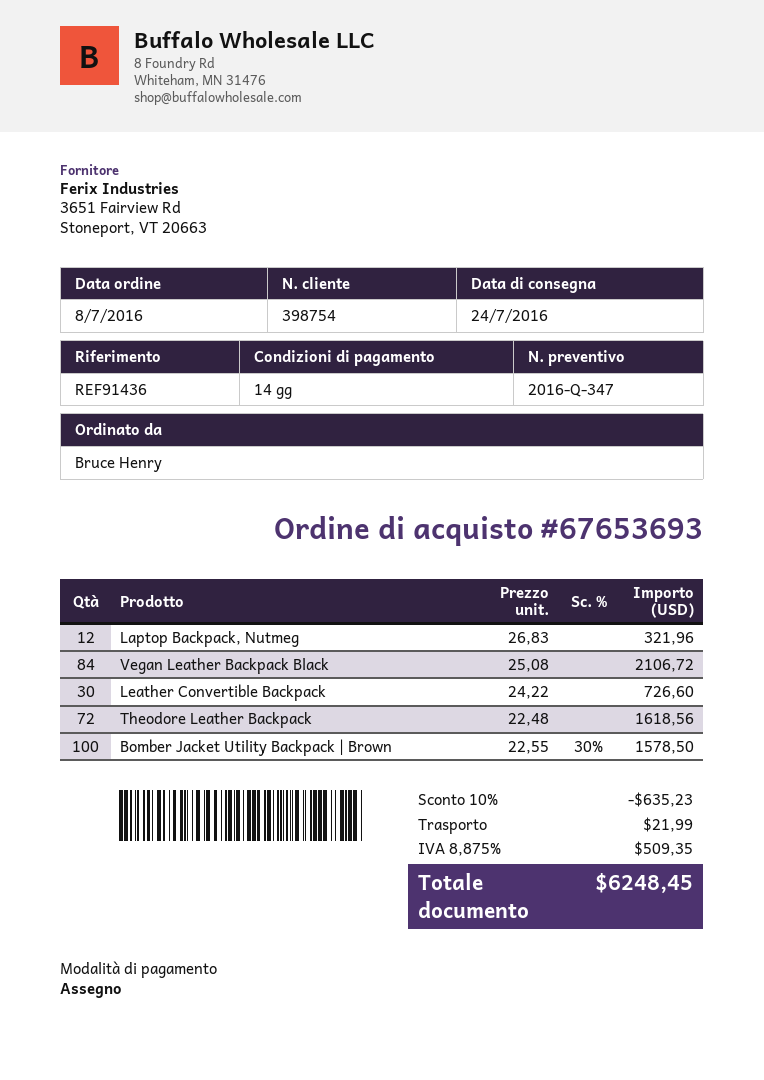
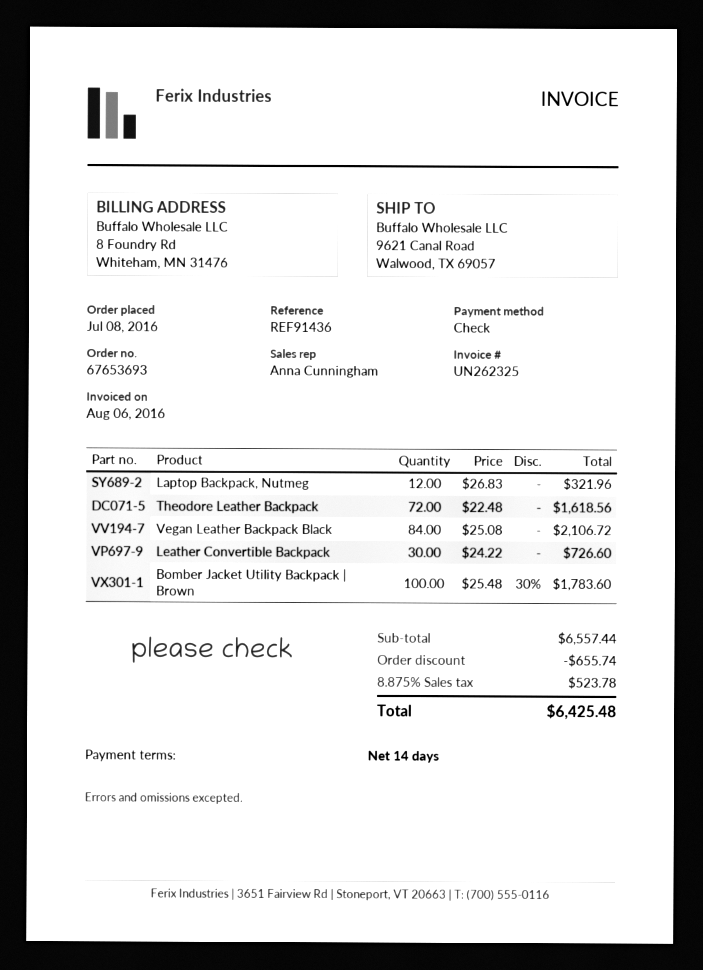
Bomber Jacket Utility Backpack | Brown: 100 x 22.55 - 30% = 1578.50 -> 100 x 25.48 - 30% = 1783.60
discount: 635.23 -> 655.74
shipping: 21.99 -> none
tax: 8.875% = 509.35 -> 8.875% = 523.78
total: 6248.45 -> 6425.48

